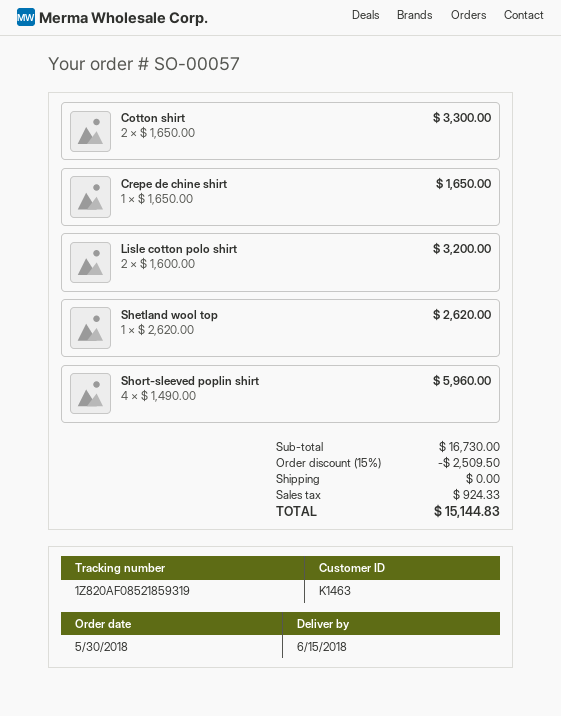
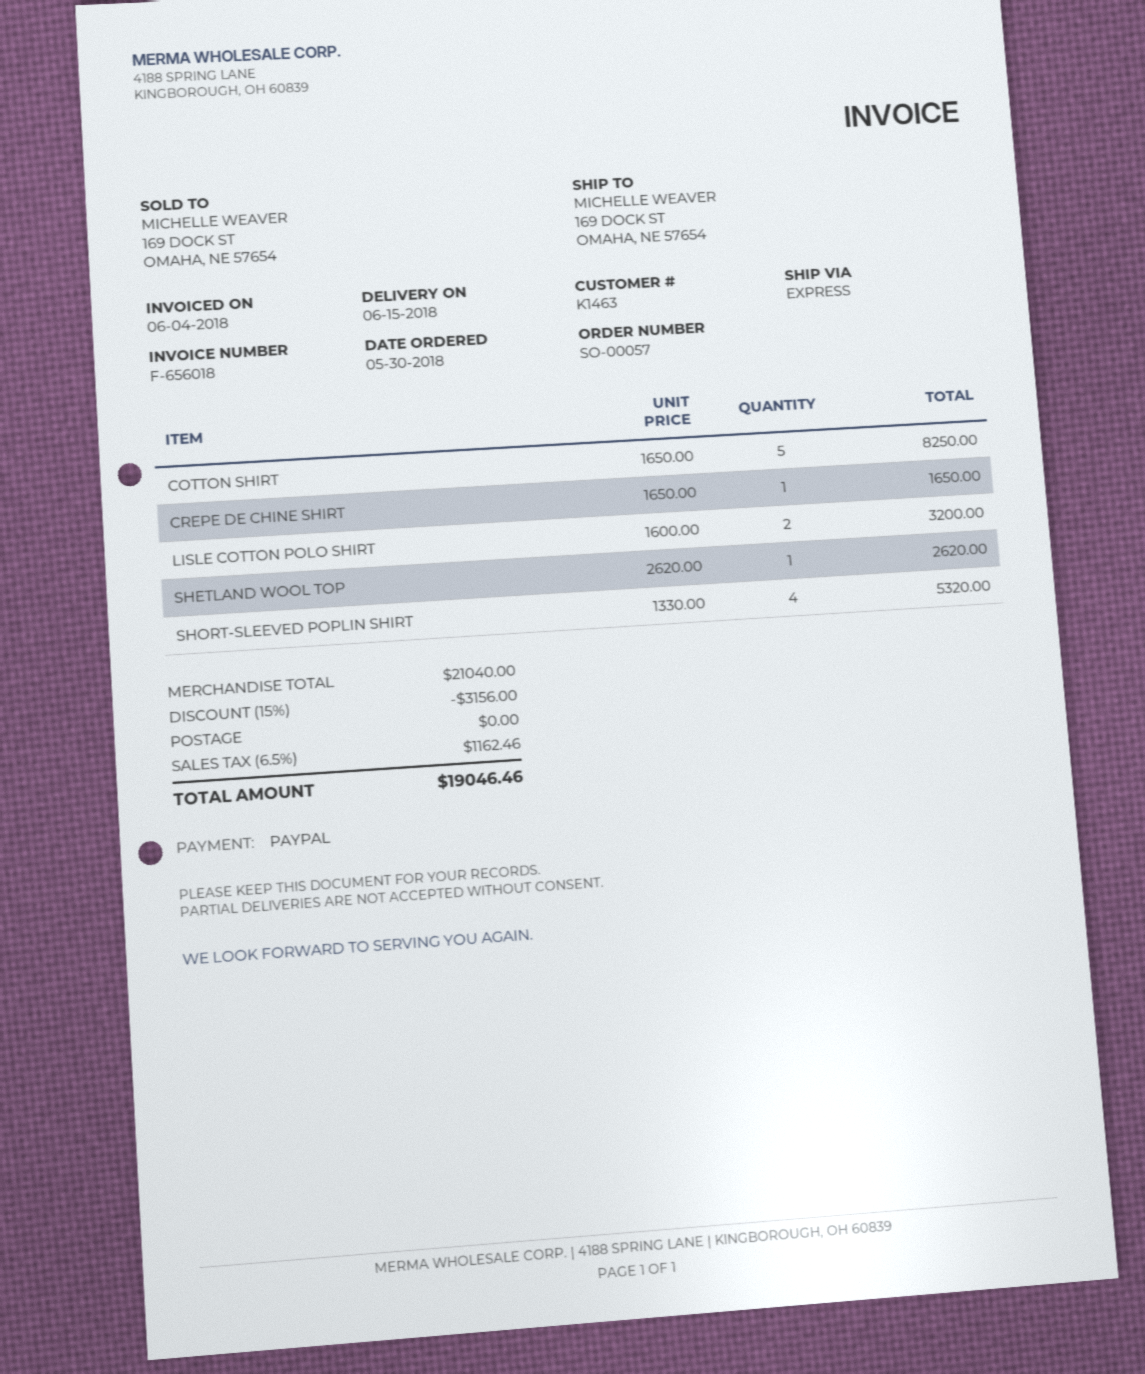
Cotton shirt: 2 x 1650.00 = 3300.00 -> 5 x 1650.00 = 8250.00
Short-sleeved poplin shirt: 4 x 1490.00 = 5960.00 -> 4 x 1330.00 = 5320.00
subtotal: 16730.00 -> 21040.00
discount: 15% = 2509.50 -> 15% = 3156.00
tax: 924.33 -> 1162.46
total: 15144.83 -> 19046.46

